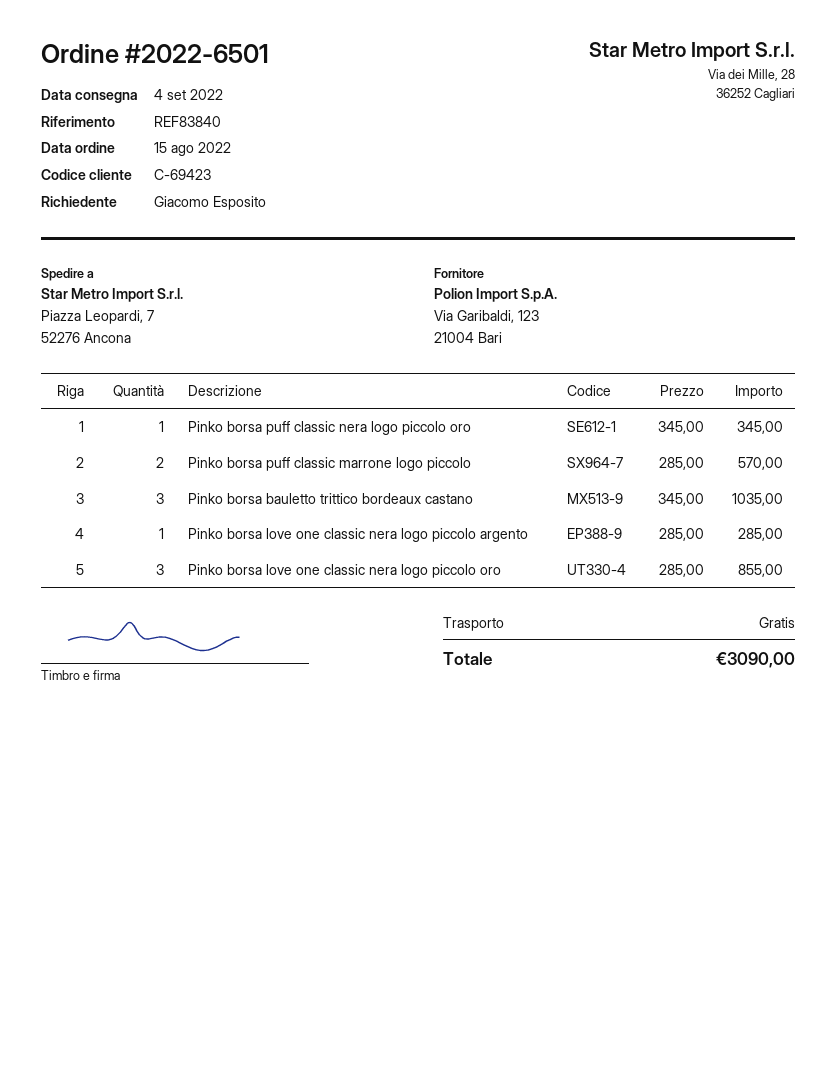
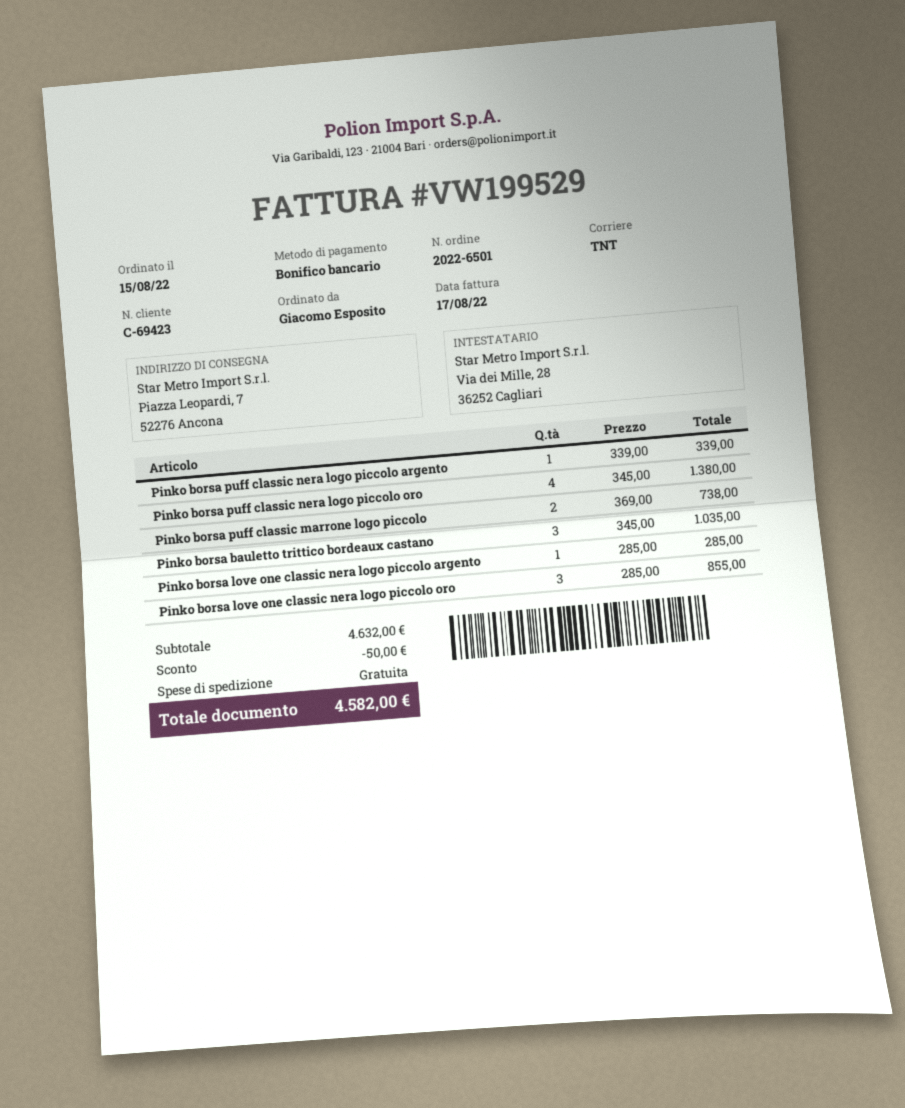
Pinko borsa puff classic nera logo piccolo oro: 1 x 345.00 = 345.00 -> 4 x 345.00 = 1380.00
Pinko borsa puff classic marrone logo piccolo: 2 x 285.00 = 570.00 -> 2 x 369.00 = 738.00
Pinko borsa puff classic nera logo piccolo argento: none -> 1 x 339.00 = 339.00
discount: none -> 50.00
total: 3090.00 -> 4582.00

